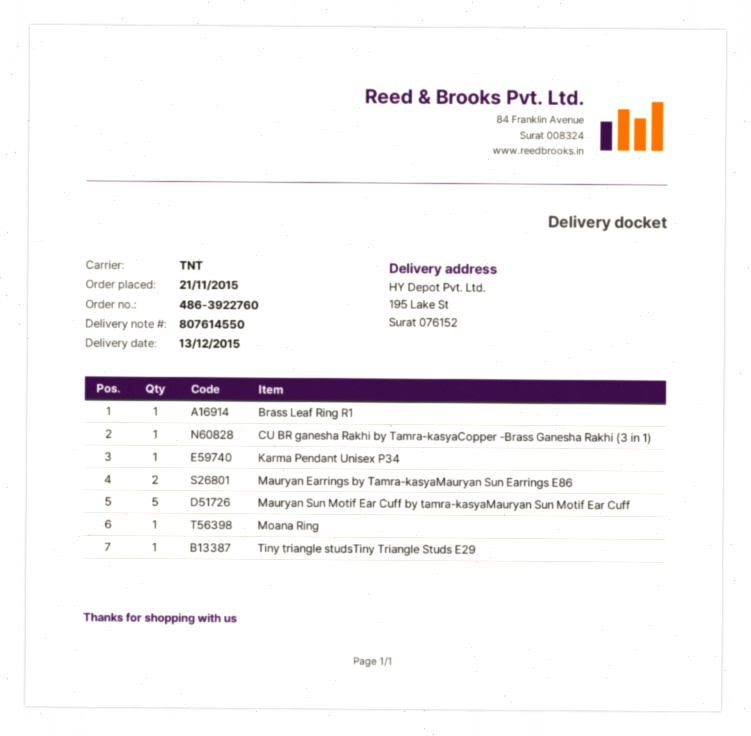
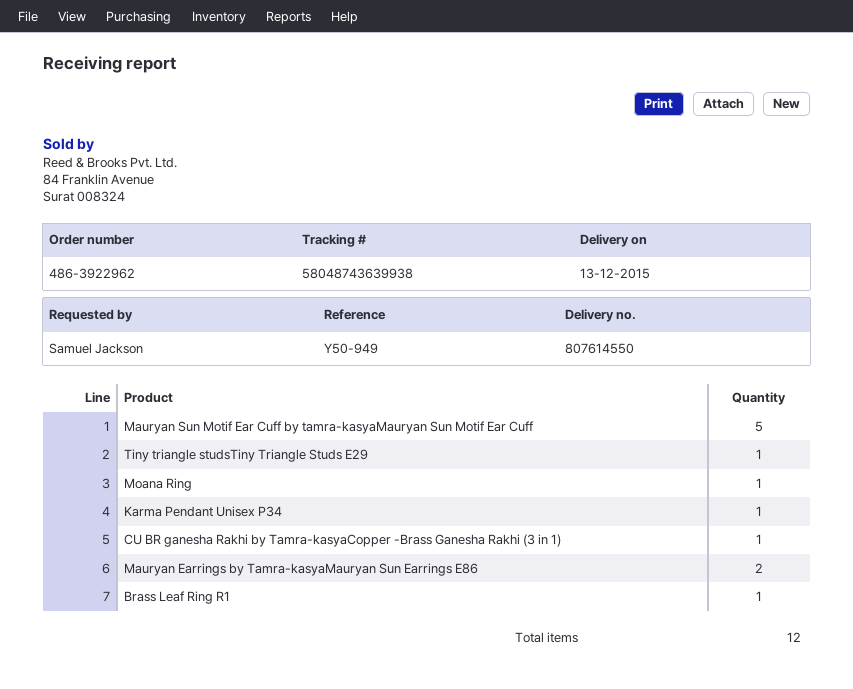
order number: 486-3922760 -> 486-3922962

